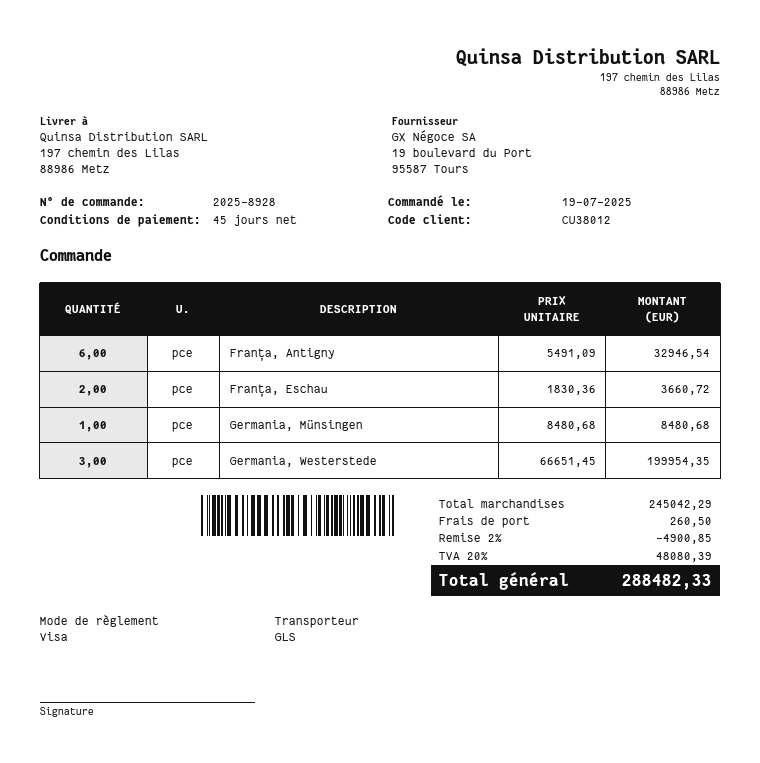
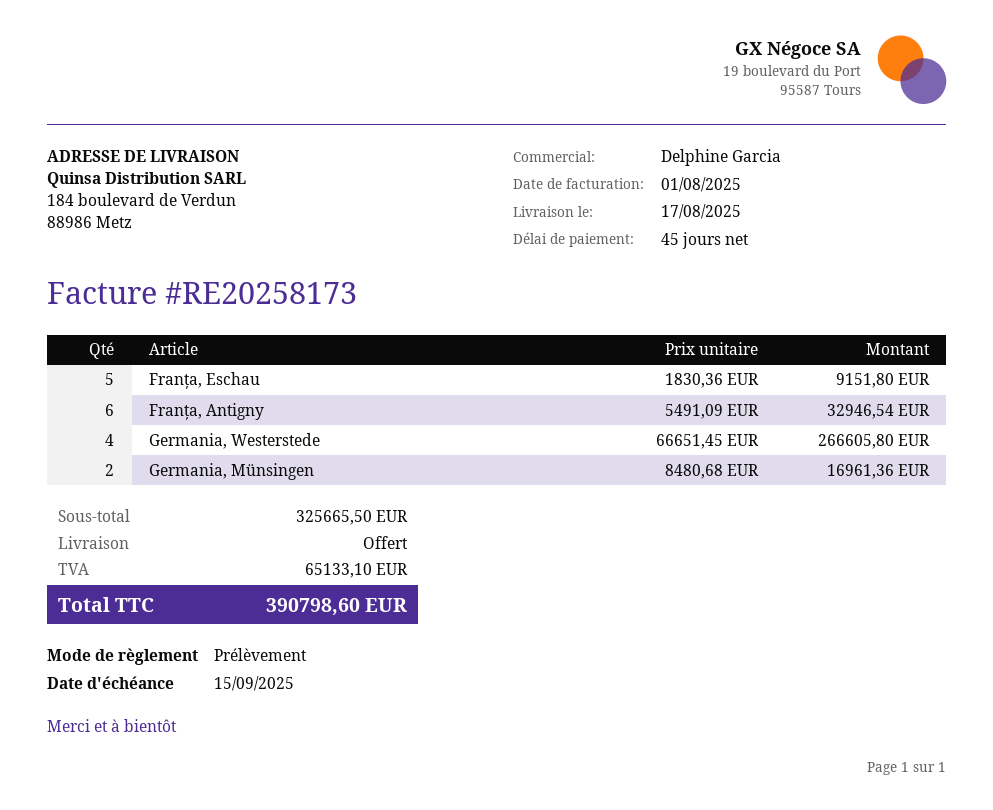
payment method: Visa -> direct debit
ship to: 197 chemin des Lilas, 88986 Metz -> 184 boulevard de Verdun, 88986 Metz
Franța, Eschau: 2 x 1830.36 = 3660.72 -> 5 x 1830.36 = 9151.80
Germania, Münsingen: 1 x 8480.68 = 8480.68 -> 2 x 8480.68 = 16961.36
Germania, Westerstede: 3 x 66651.45 = 199954.35 -> 4 x 66651.45 = 266605.80
subtotal: 245042.29 -> 325665.50
discount: 2% = 4900.85 -> none
shipping: 260.50 -> 0.00
tax: 48080.39 -> 65133.10
total: 288482.33 -> 390798.60

